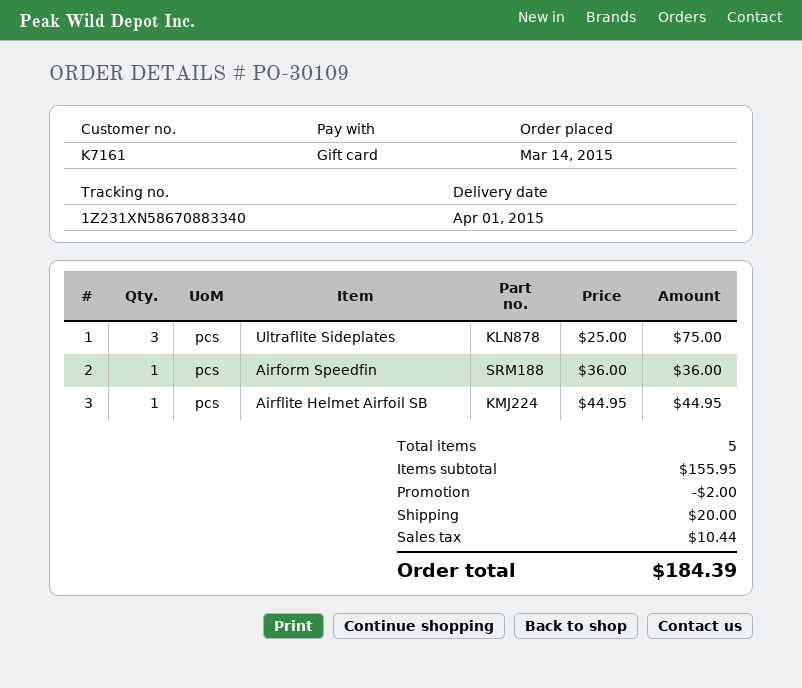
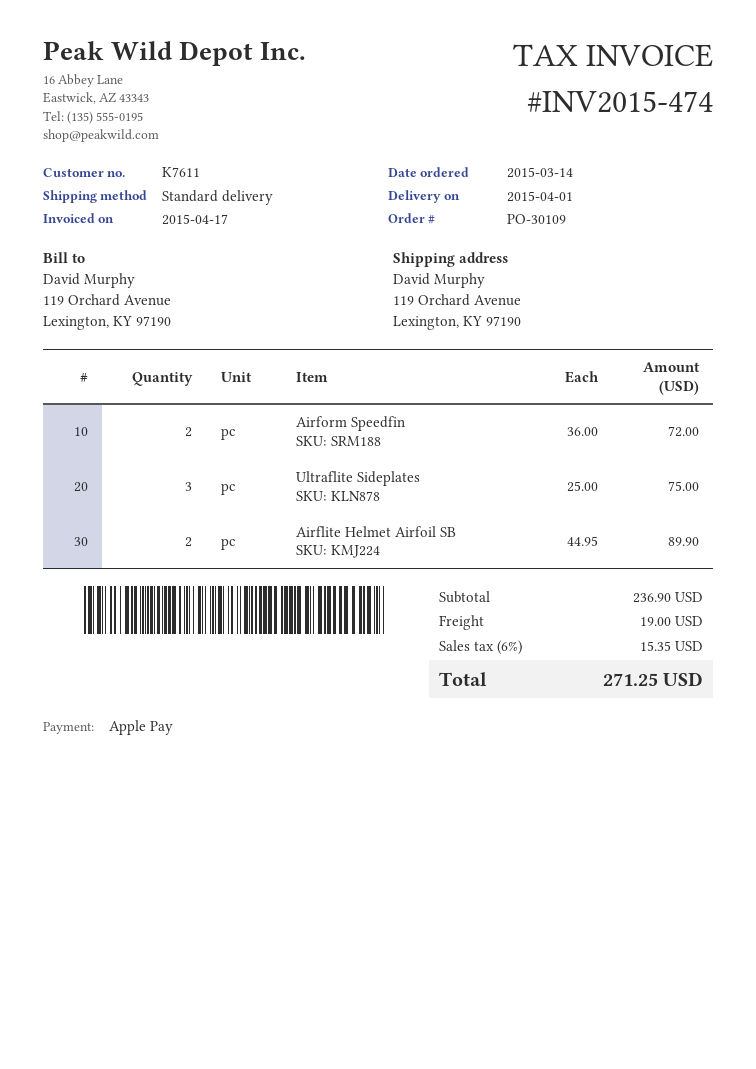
customer number: K7161 -> K7611
payment method: gift card -> Apple Pay
Airform Speedfin: 1 x 36.00 = 36.00 -> 2 x 36.00 = 72.00
Airflite Helmet Airfoil SB: 1 x 44.95 = 44.95 -> 2 x 44.95 = 89.90
subtotal: 155.95 -> 236.90
discount: 2.00 -> none
shipping: 20.00 -> 19.00
tax: 10.44 -> 15.35
total: 184.39 -> 271.25

